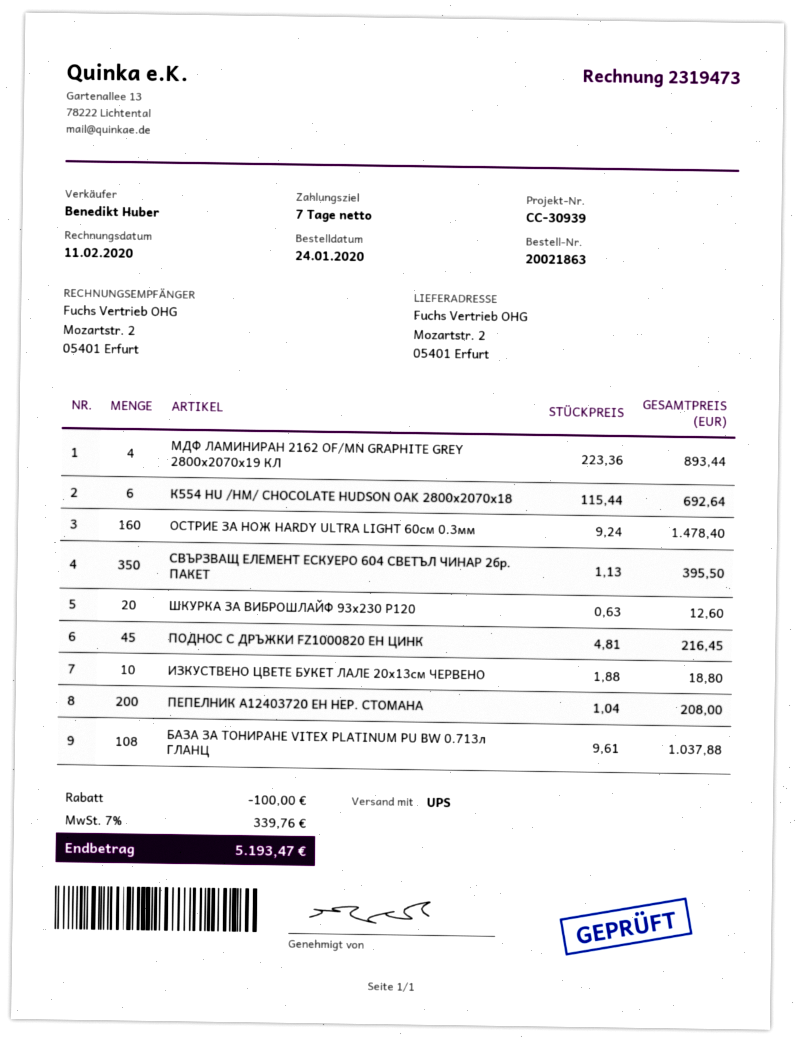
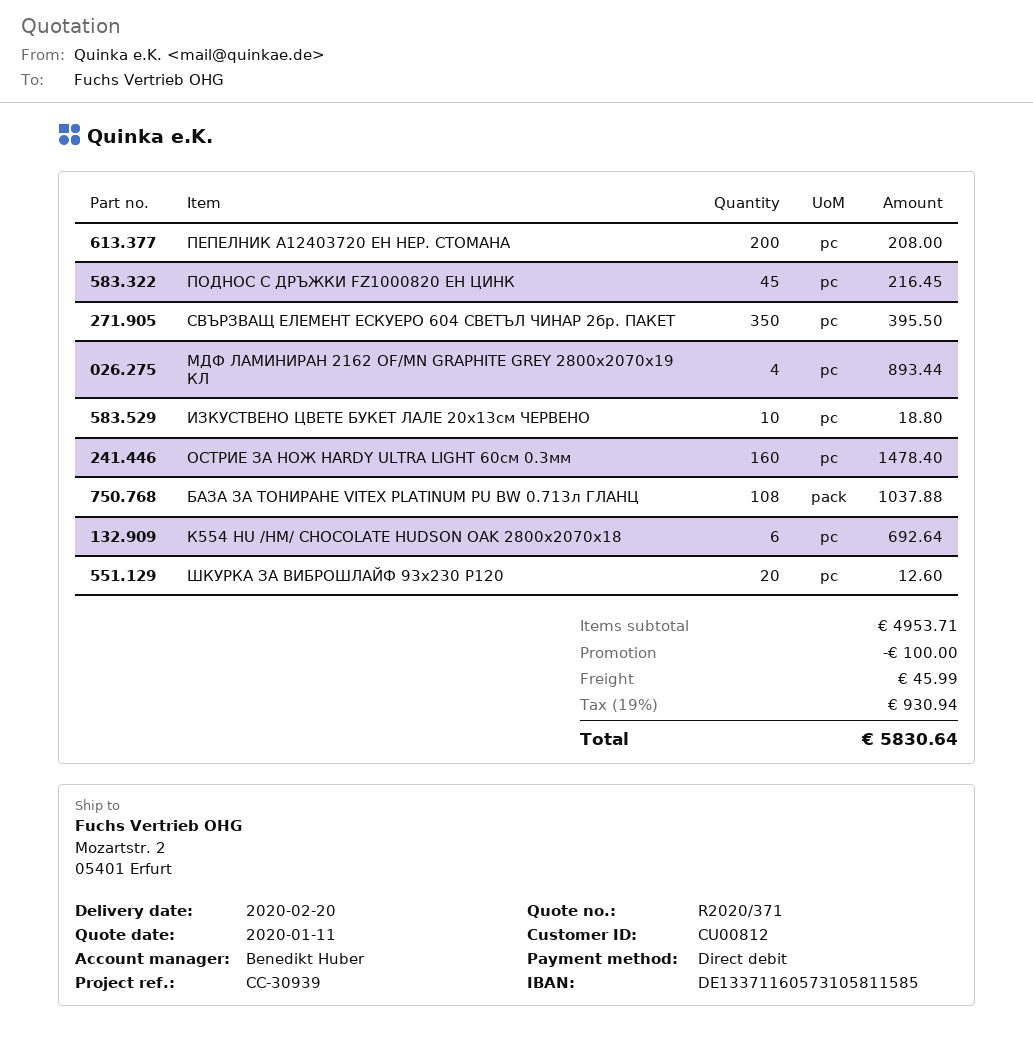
shipping: none -> 45.99
tax: 7% = 339.76 -> 19% = 930.94
total: 5193.47 -> 5830.64

